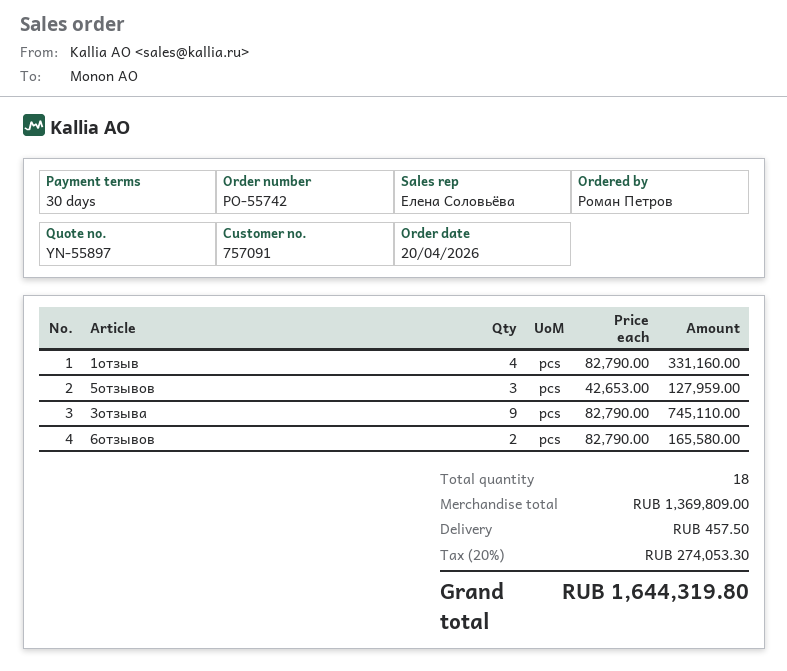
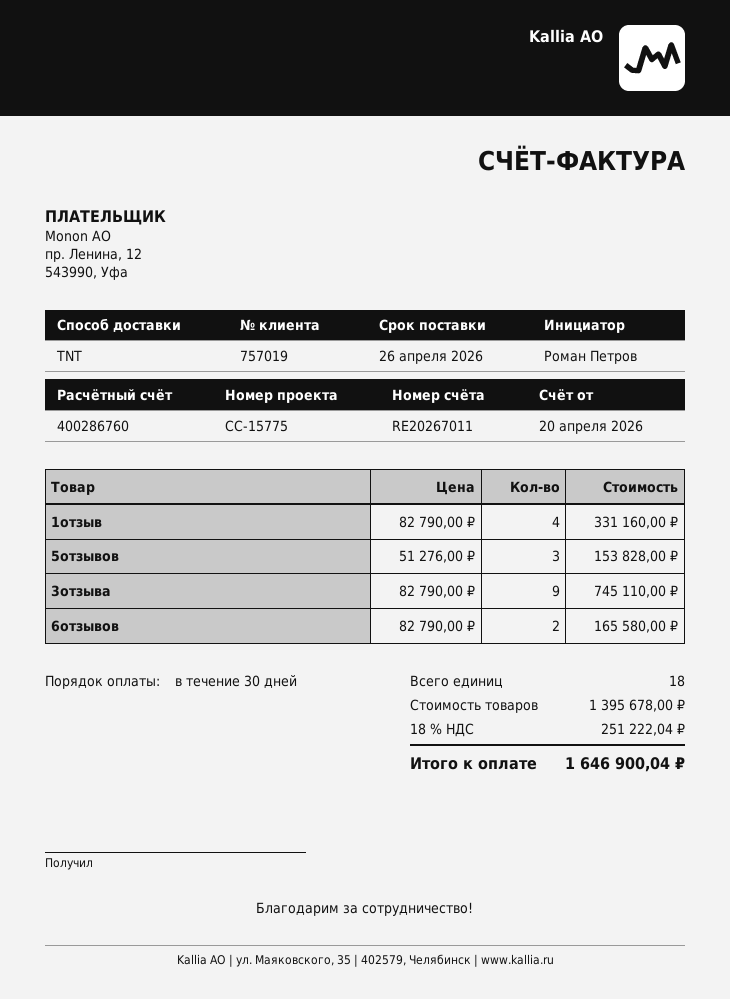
customer number: 757091 -> 757019
5отзывов: 3 x 42653.00 = 127959.00 -> 3 x 51276.00 = 153828.00
subtotal: 1369809.00 -> 1395678.00
shipping: 457.50 -> none
tax: 20% = 274053.30 -> 18% = 251222.04
total: 1644319.80 -> 1646900.04

